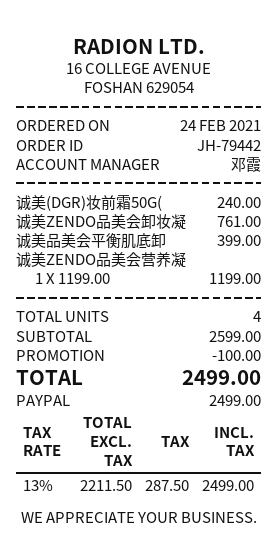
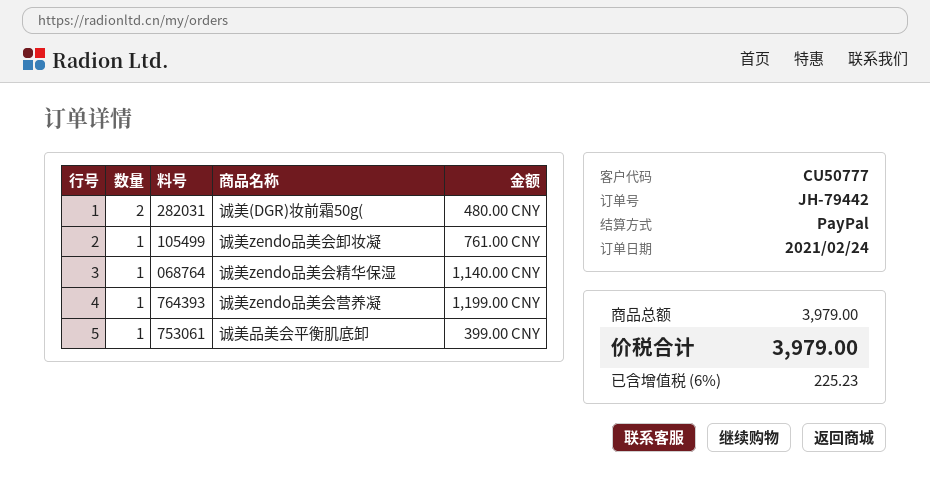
诚美(DGR)妆前霜50G(: 1 for 240.00 -> 2 for 480.00
诚美zendo品美会精华保湿: none -> 1 for 1140.00
subtotal: 2599.00 -> 3979.00
discount: 100.00 -> none
tax: 13% = 287.50 -> 6% = 225.23
total: 2499.00 -> 3979.00

